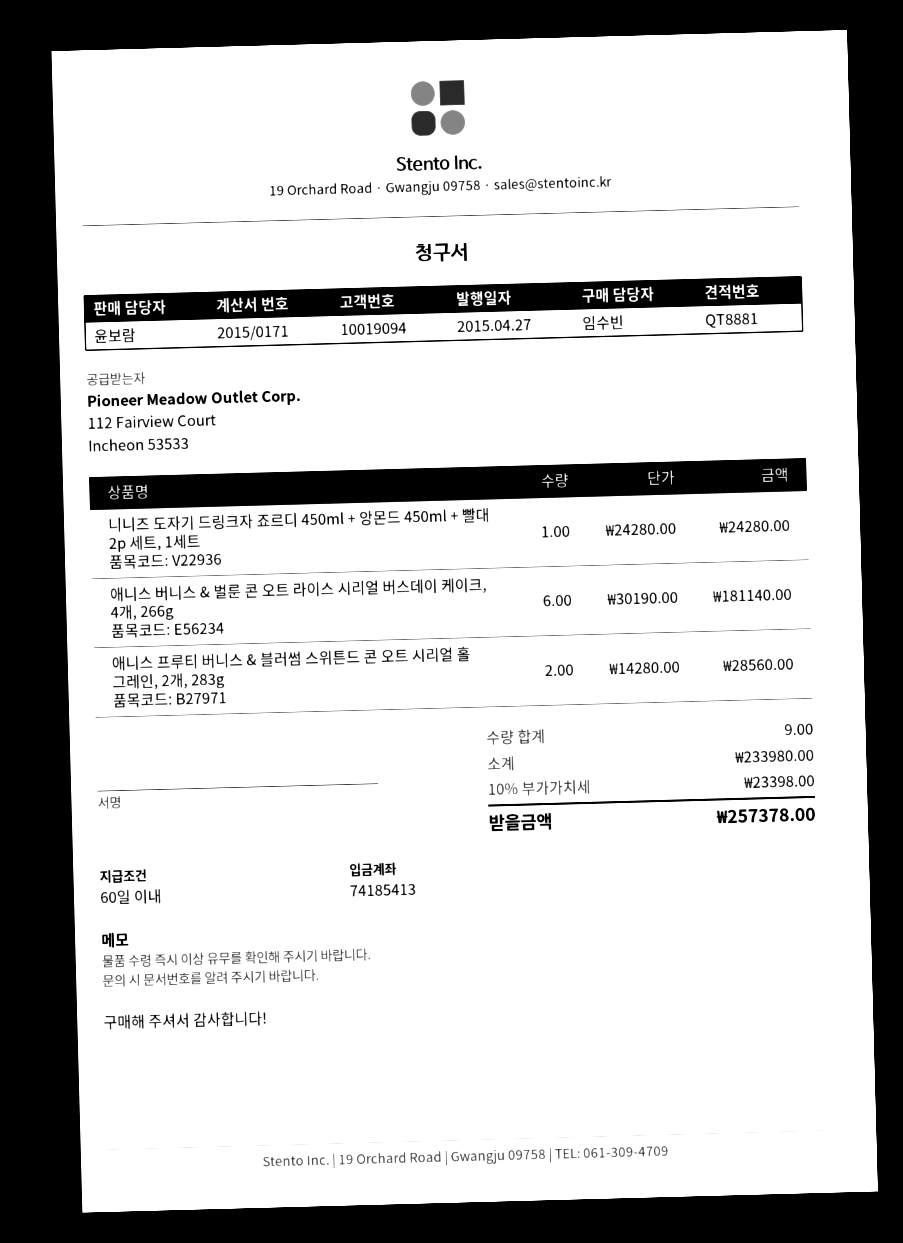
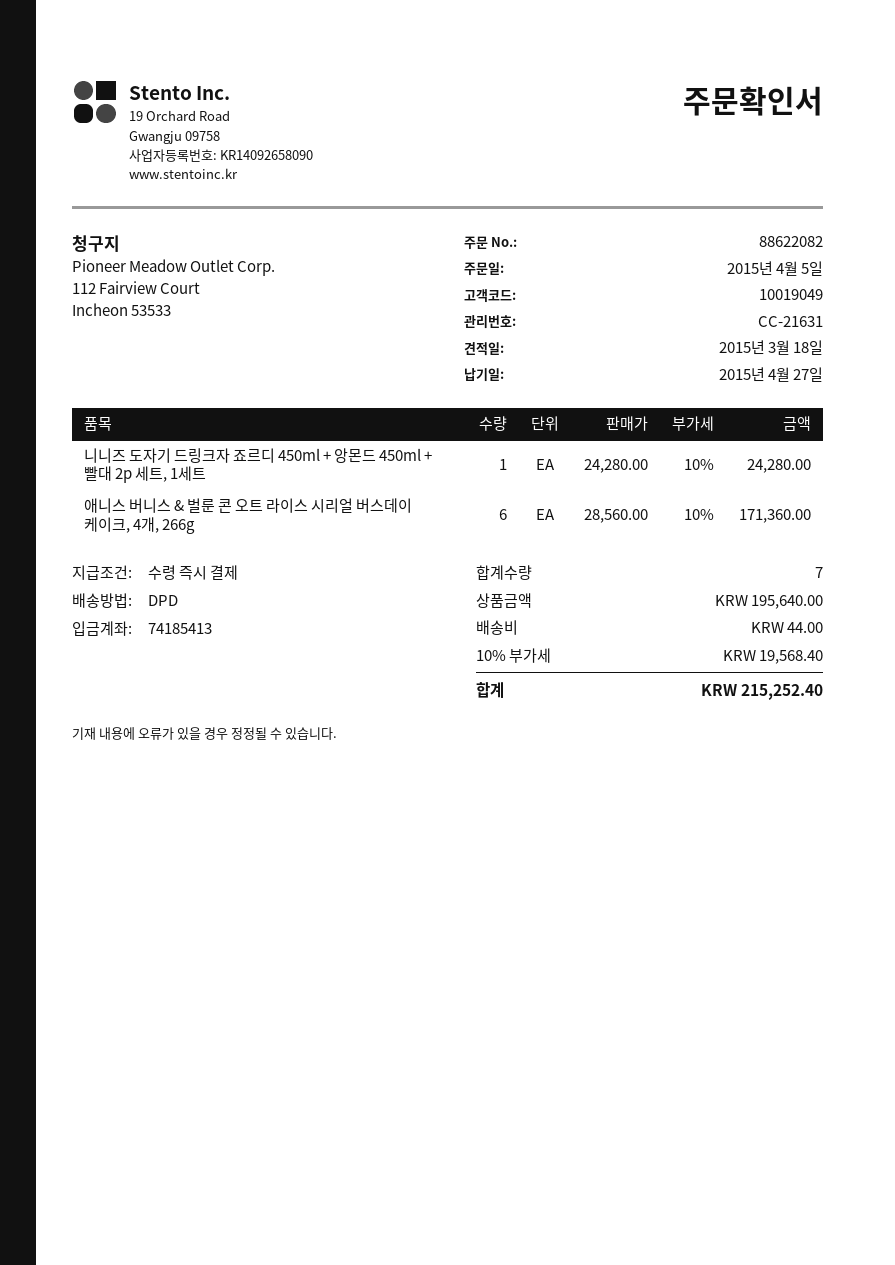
payment terms: 60 days -> on receipt
customer number: 10019094 -> 10019049
애니스 버니스 & 벌룬 콘 오트 라이스 시리얼 버스데이 케이크, 4개, 266g: 6 x 30190.00 = 181140.00 -> 6 x 28560.00 = 171360.00
애니스 프루티 버니스 & 블러썸 스위튼드 콘 오트 시리얼 홀 그레인, 2개, 283g: 2 x 14280.00 = 28560.00 -> none
total quantity: 9 -> 7
subtotal: 233980.00 -> 195640.00
shipping: none -> 44.00
tax: 10% = 23398.00 -> 10% = 19568.40
total: 257378.00 -> 215252.40

